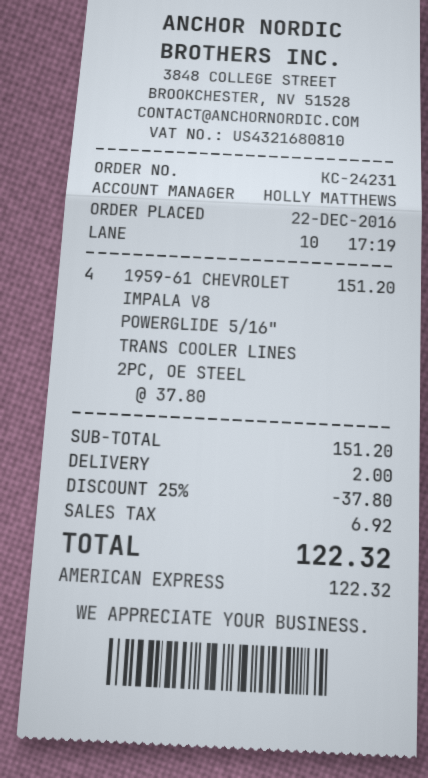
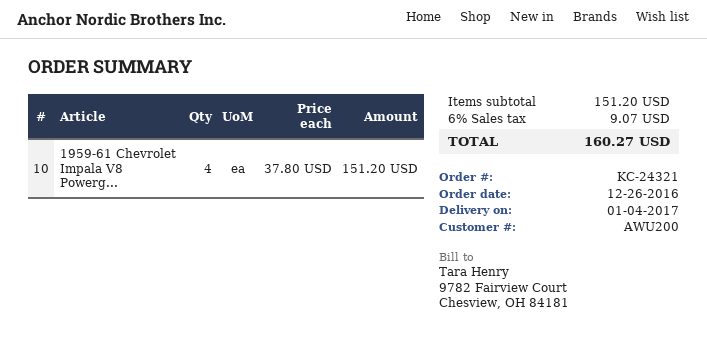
order number: KC-24231 -> KC-24321
order date: 2016-12-22 -> 2016-12-26
discount: 25% = 37.80 -> none
shipping: 2.00 -> none
tax: 6.92 -> 9.07
total: 122.32 -> 160.27

